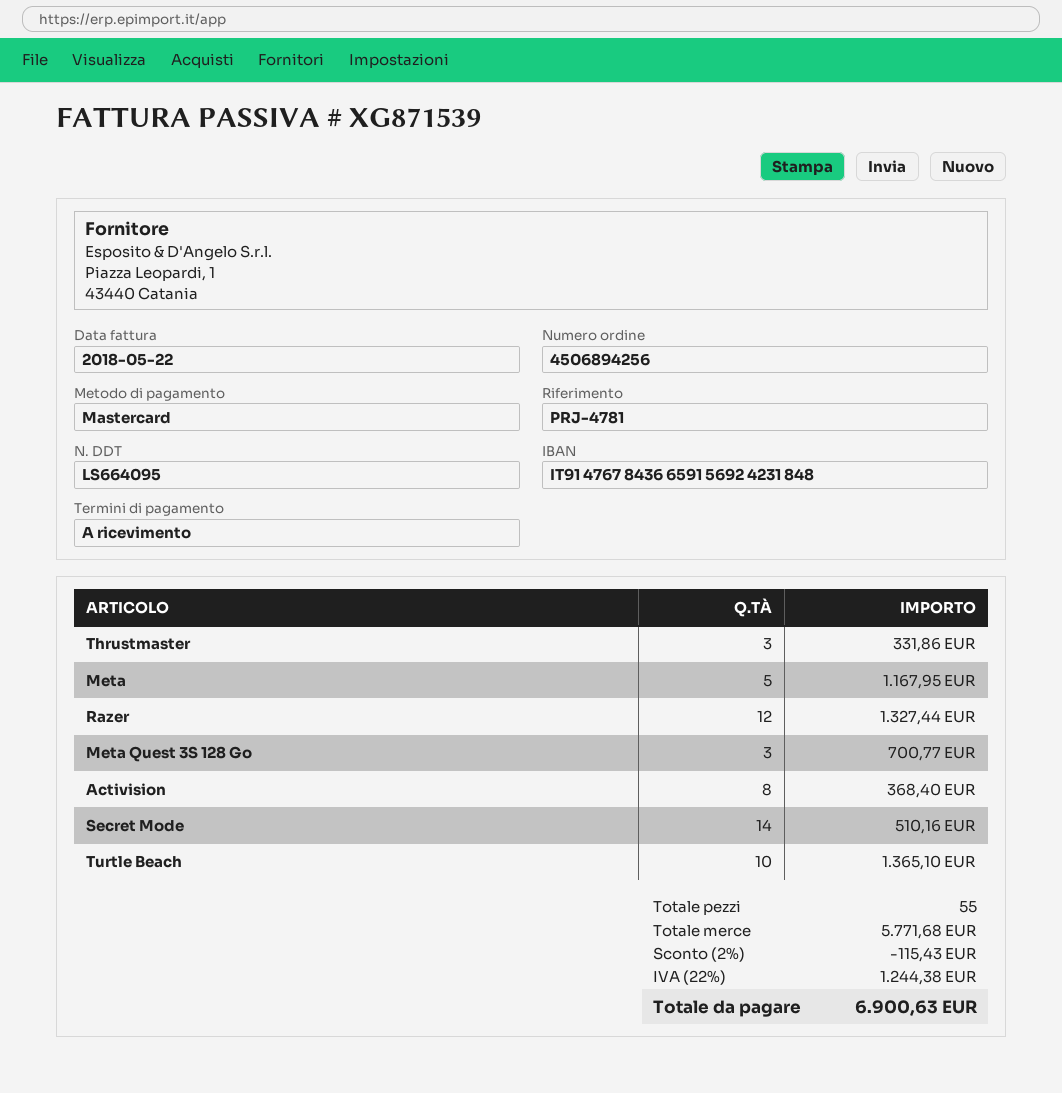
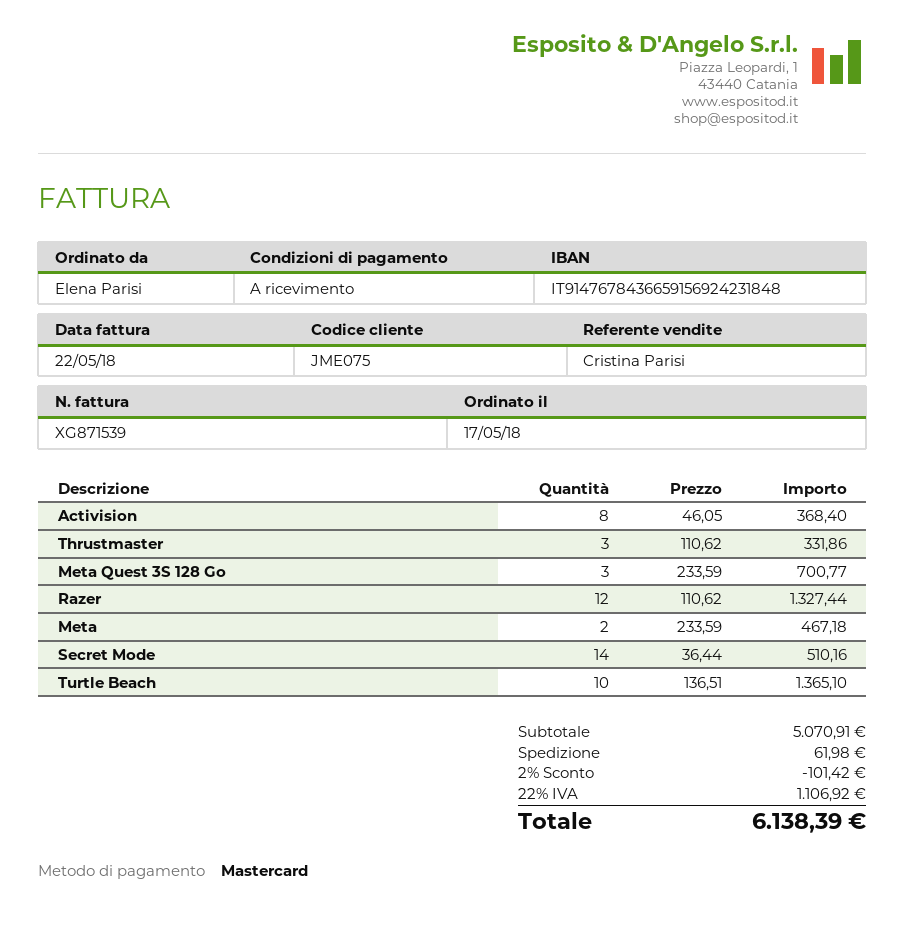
Meta: 5 for 1167.95 -> 2 for 467.18
subtotal: 5771.68 -> 5070.91
discount: 2% = 115.43 -> 2% = 101.42
shipping: none -> 61.98
tax: 22% = 1244.38 -> 22% = 1106.92
total: 6900.63 -> 6138.39

